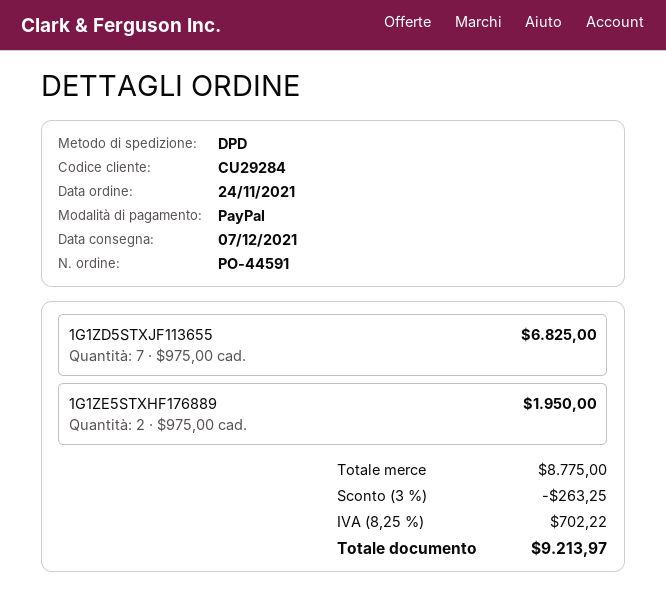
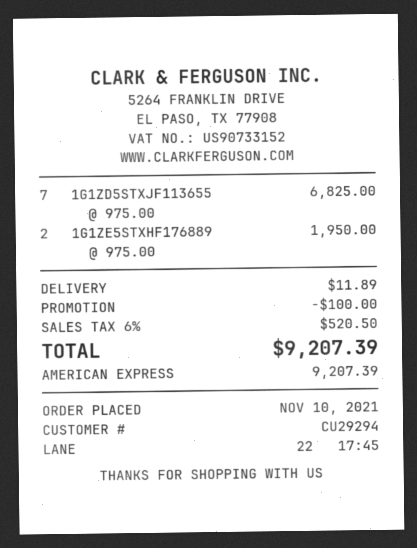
order date: 2021-11-24 -> 2021-11-10
customer number: CU29284 -> CU29294
payment method: PayPal -> American Express
discount: 263.25 -> 100.00
shipping: none -> 11.89
tax: 8.25% = 702.22 -> 6% = 520.50
total: 9213.97 -> 9207.39

